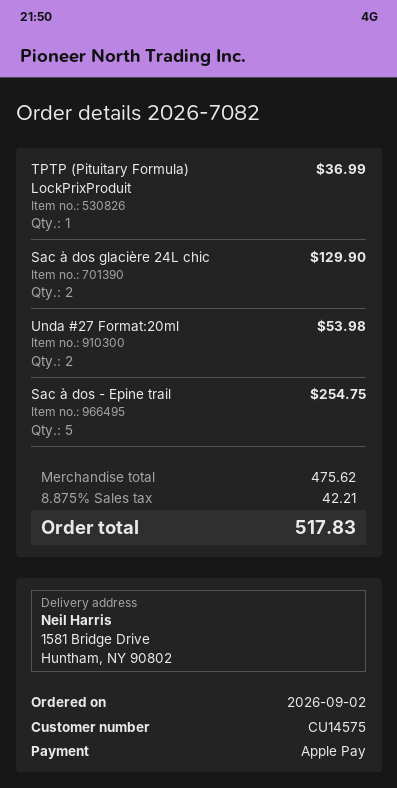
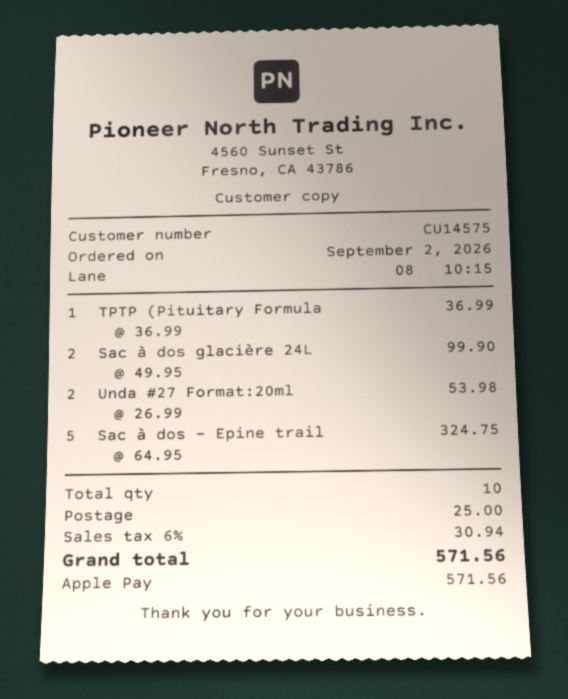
Sac à dos glacière 24L chic: 2 for 129.90 -> 2 for 99.90
Sac à dos - Epine trail: 5 for 254.75 -> 5 for 324.75
shipping: none -> 25.00
tax: 8.875% = 42.21 -> 6% = 30.94
total: 517.83 -> 571.56

